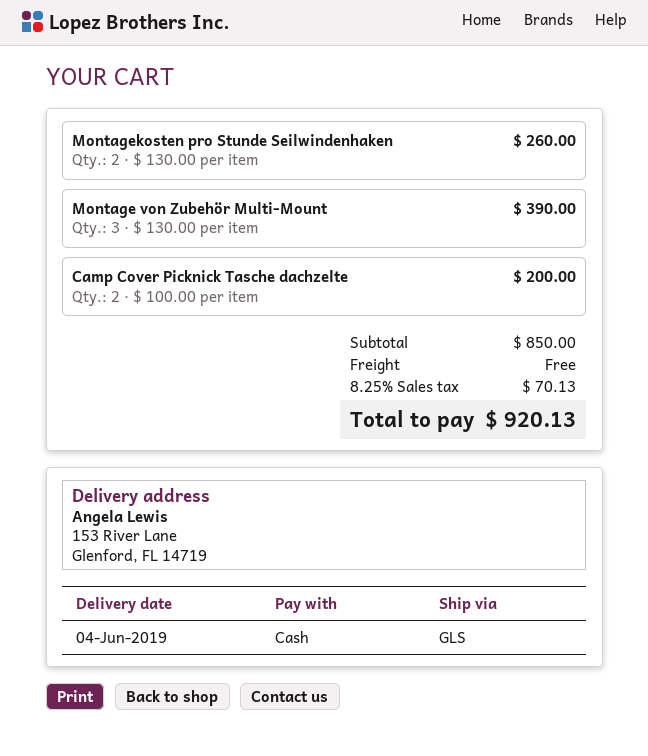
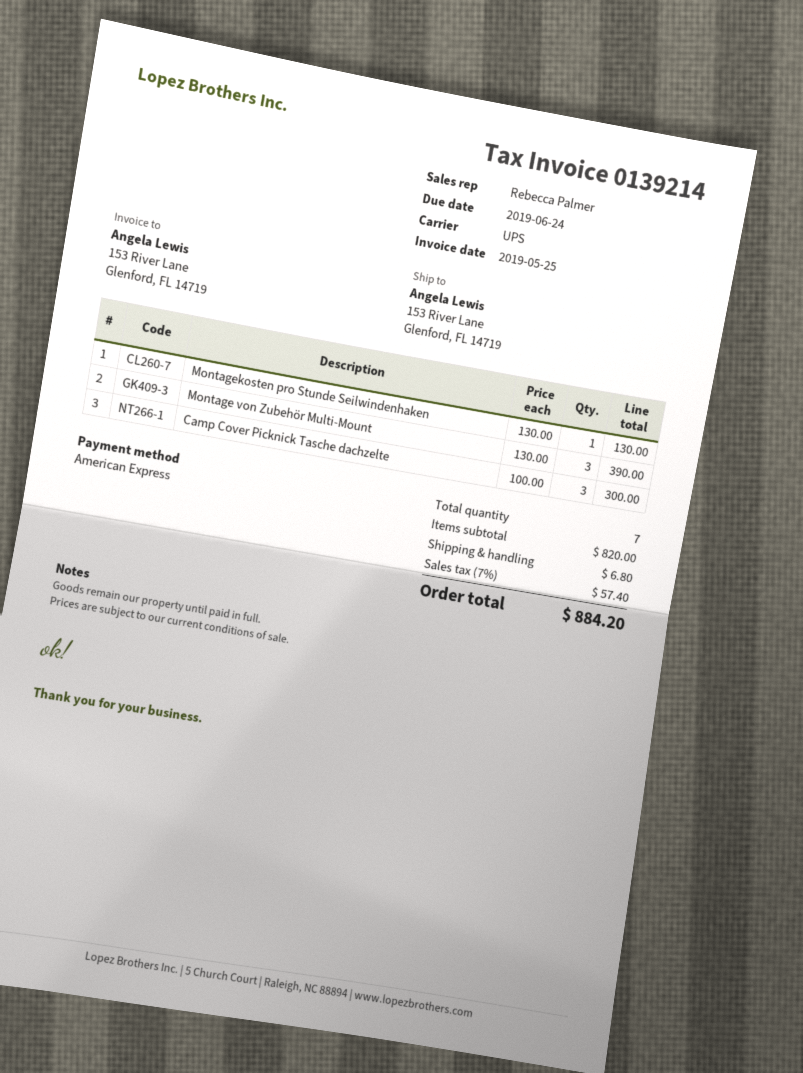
payment method: cash -> American Express
shipping method: GLS -> UPS
Montagekosten pro Stunde Seilwindenhaken: 2 x 130.00 = 260.00 -> 1 x 130.00 = 130.00
Camp Cover Picknick Tasche dachzelte: 2 x 100.00 = 200.00 -> 3 x 100.00 = 300.00
subtotal: 850.00 -> 820.00
shipping: 0.00 -> 6.80
tax: 8.25% = 70.13 -> 7% = 57.40
total: 920.13 -> 884.20

